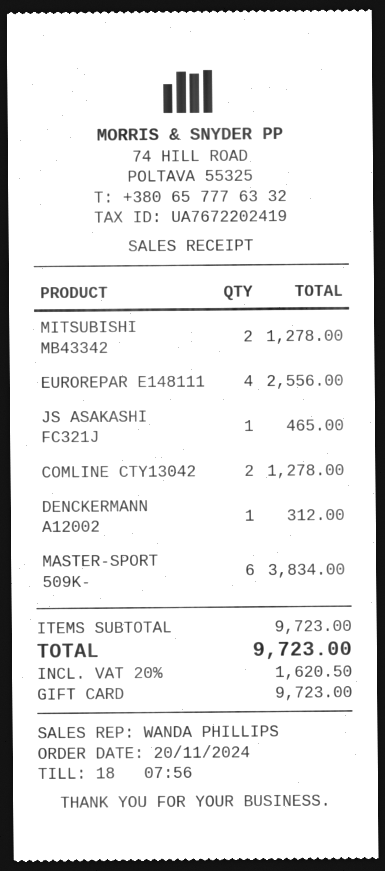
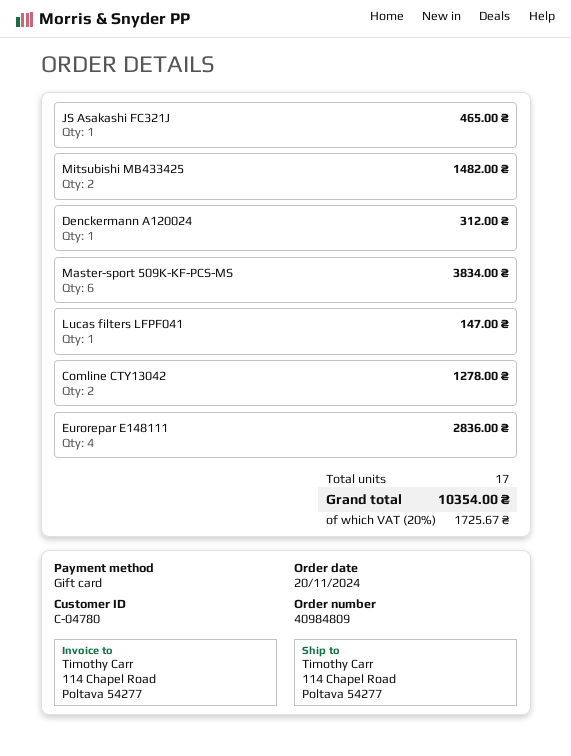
MITSUBISHI MB43342: 2 for 1278.00 -> 2 for 1482.00
EUROREPAR E148111: 4 for 2556.00 -> 4 for 2836.00
Lucas filters LFPF041: none -> 1 for 147.00
tax: 20% = 1620.50 -> 20% = 1725.67
total: 9723.00 -> 10354.00

